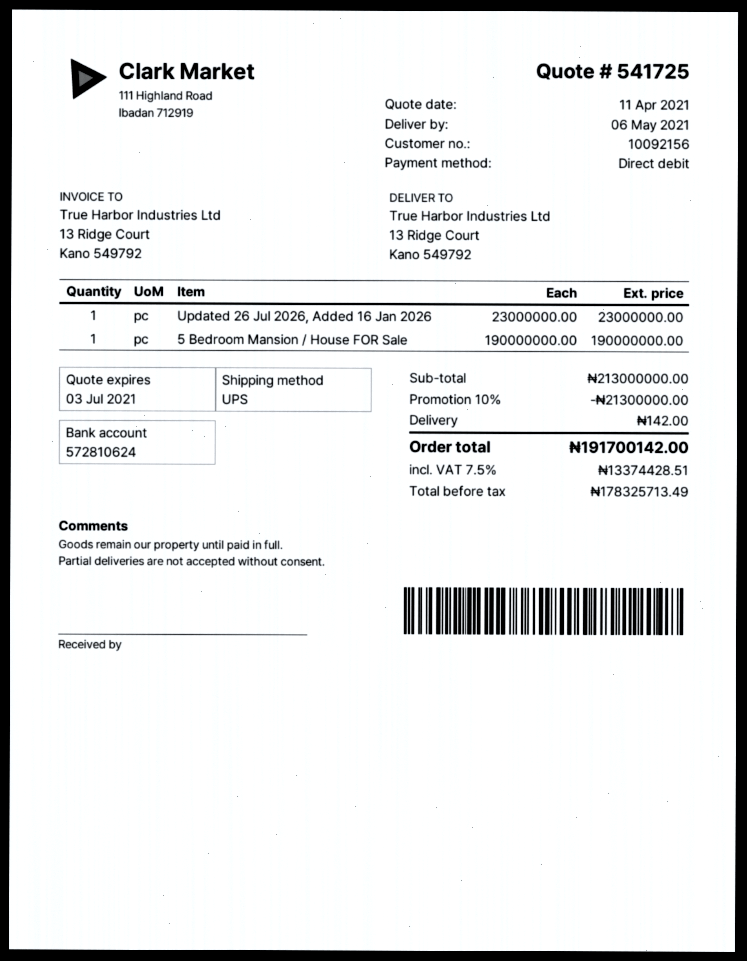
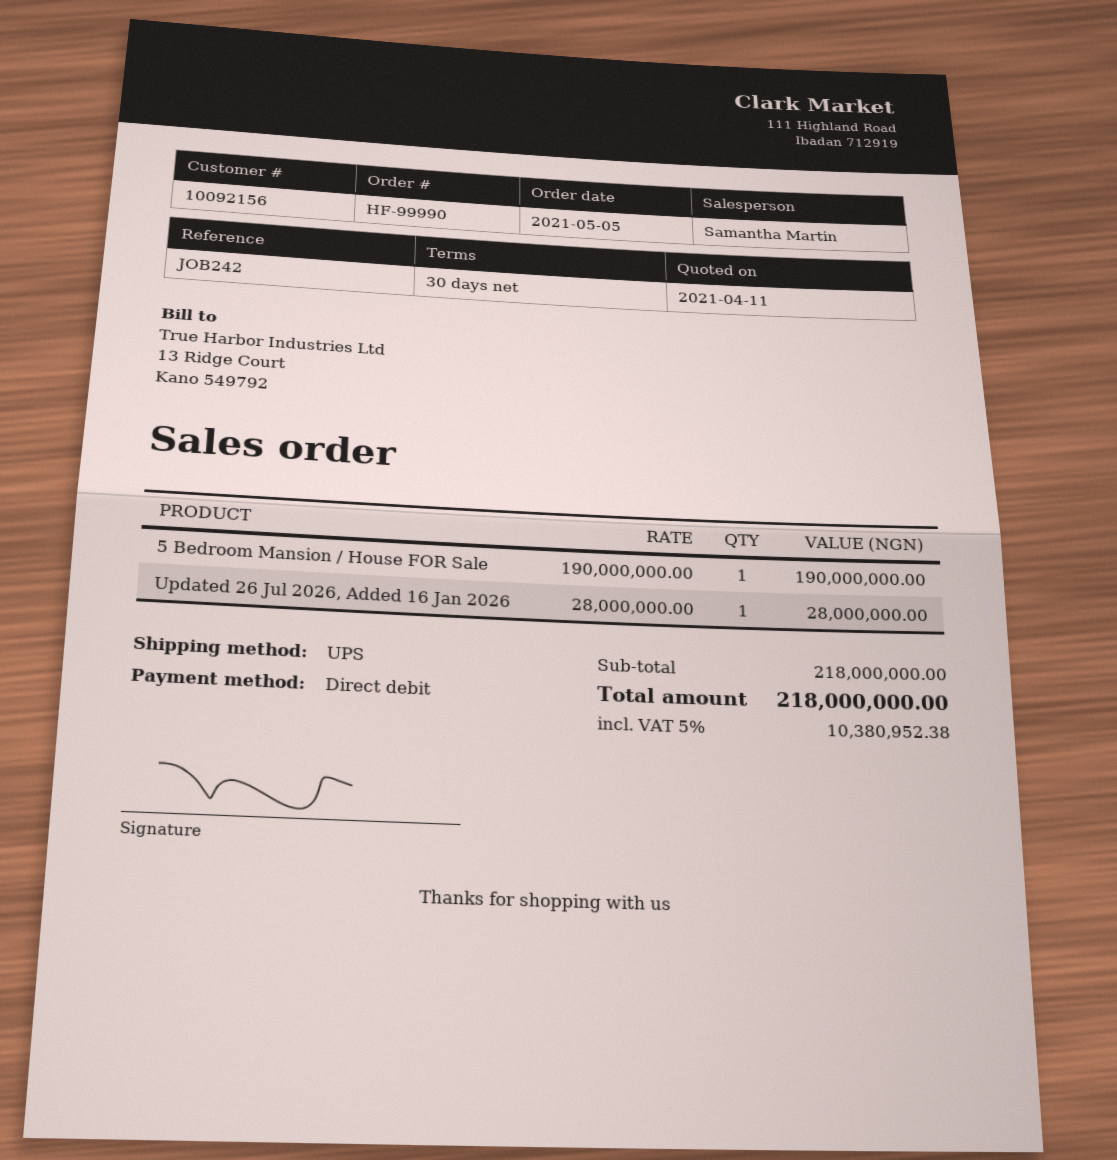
Updated 26 Jul 2026, Added 16 Jan 2026: 1 x 23000000.00 = 23000000.00 -> 1 x 28000000.00 = 28000000.00
subtotal: 213000000.00 -> 218000000.00
discount: 10% = 21300000.00 -> none
shipping: 142.00 -> none
tax: 7.5% = 13374428.51 -> 5% = 10380952.38
total: 191700142.00 -> 218000000.00

